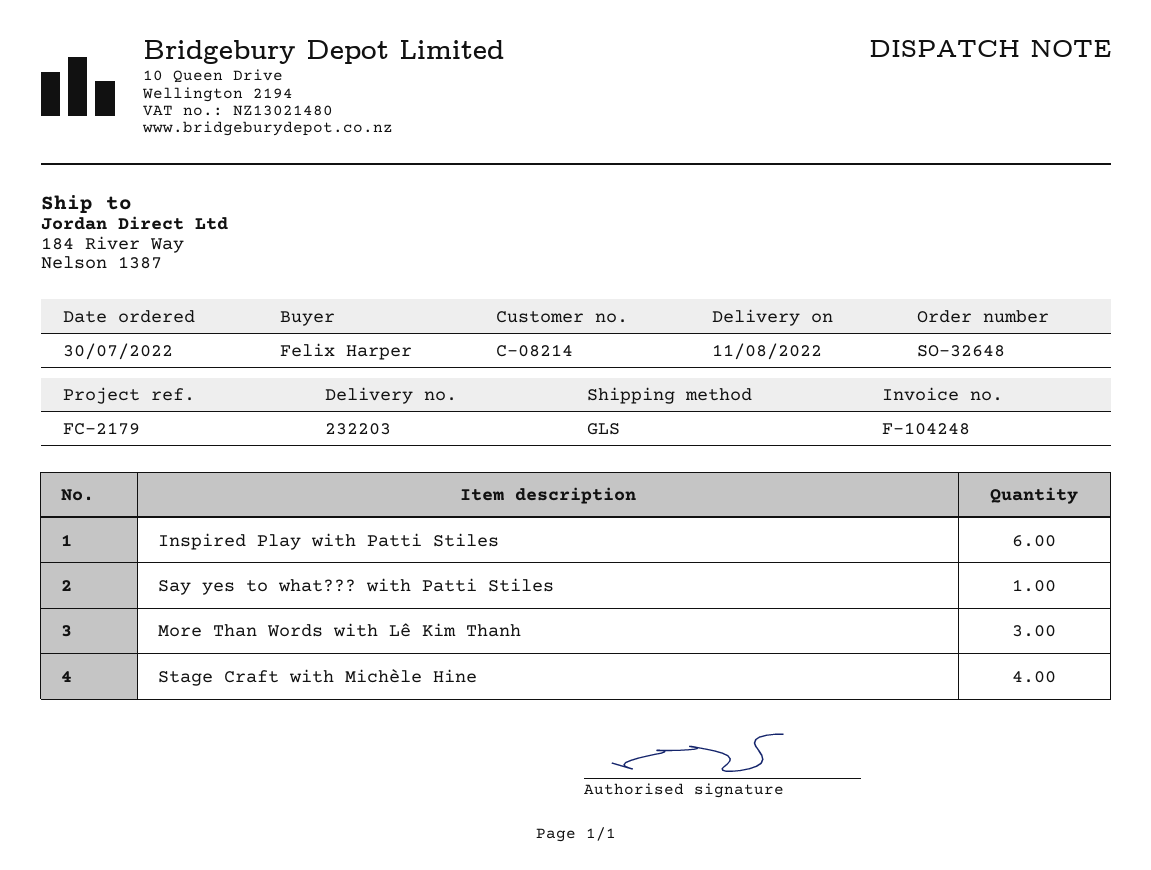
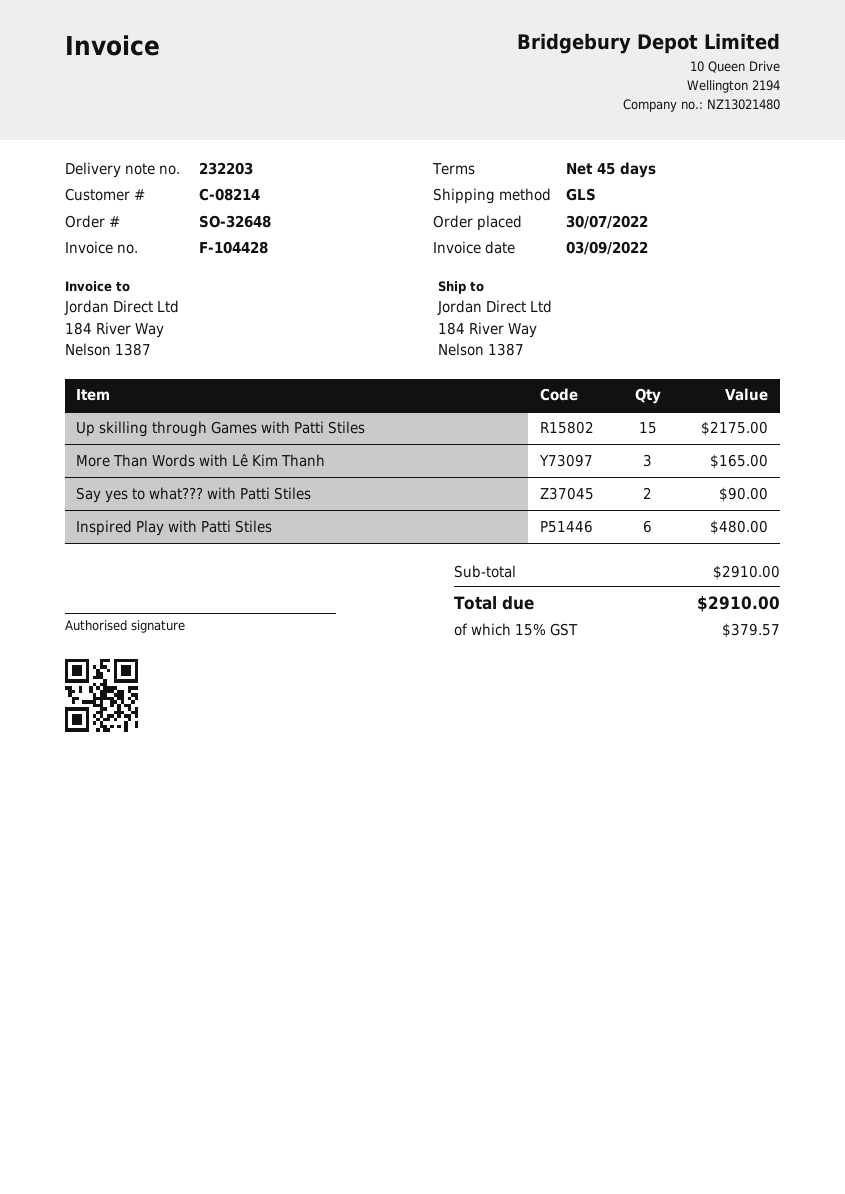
invoice number: F-104248 -> F-104428
Say yes to what??? with Patti Stiles: 1 -> 2
Stage Craft with Michèle Hine: 4 -> none
Up skilling through Games with Patti Stiles: none -> 15

